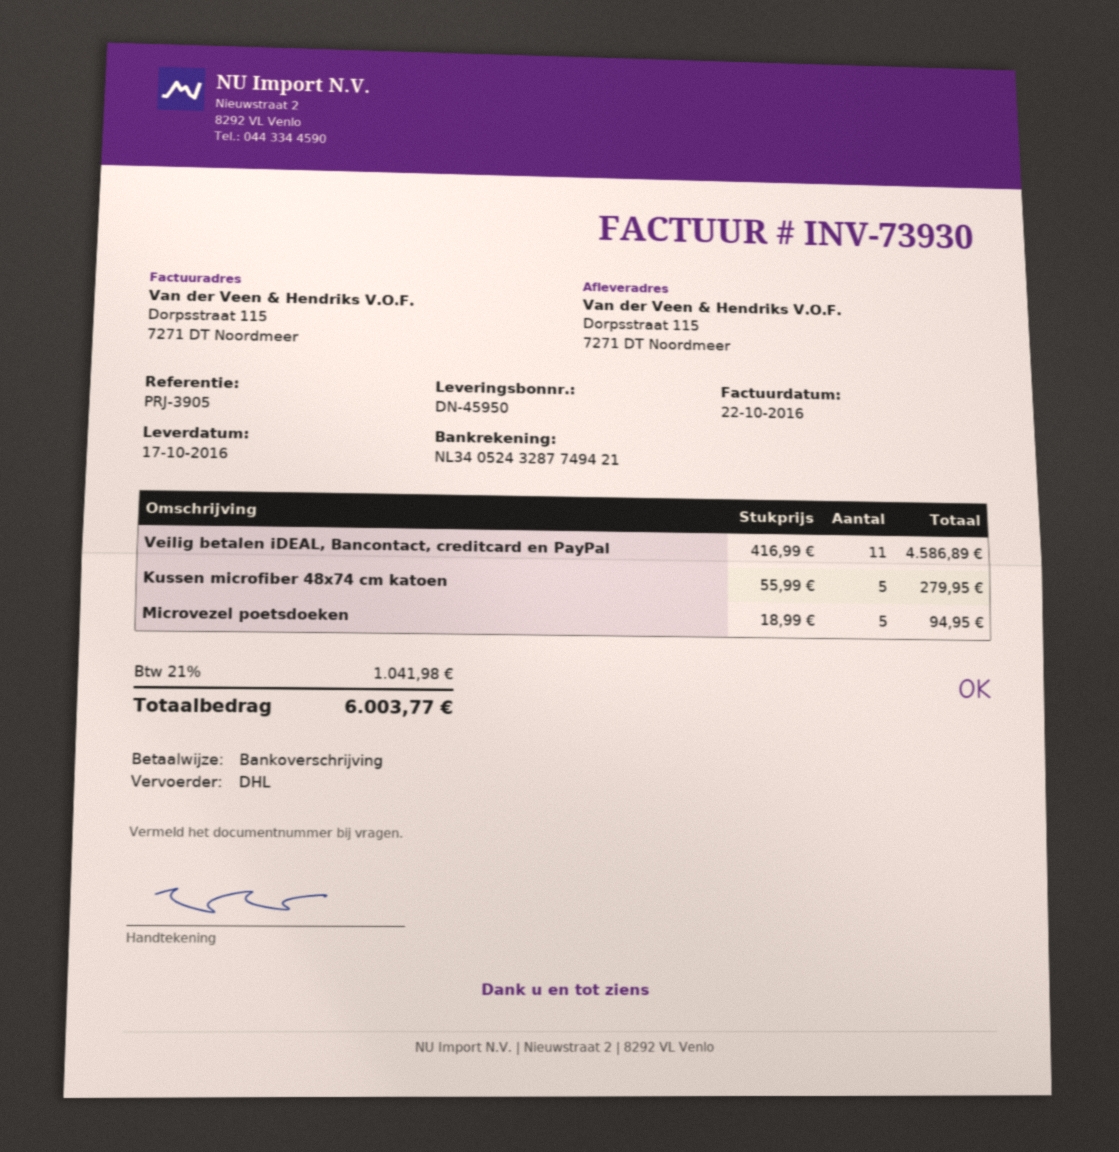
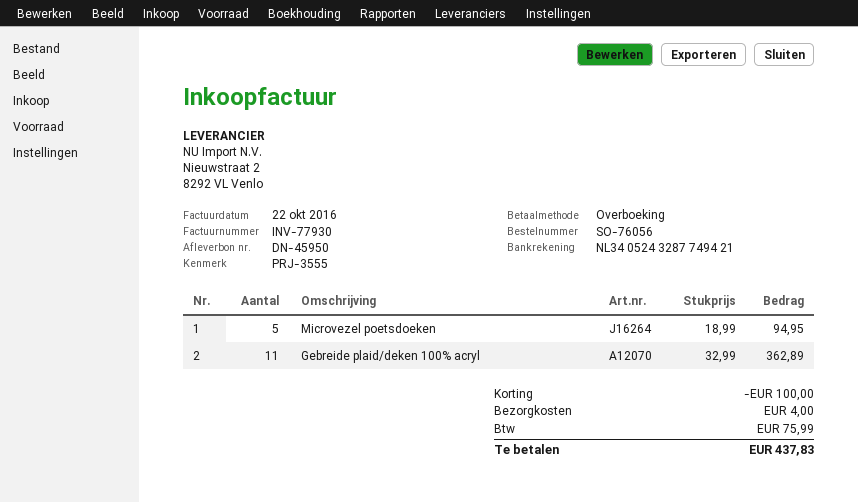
invoice number: INV-73930 -> INV-77930
reference: PRJ-3905 -> PRJ-3555
Veilig betalen iDEAL, Bancontact, creditcard en PayPal: 11 x 416.99 = 4586.89 -> none
Kussen microfiber 48x74 cm katoen: 5 x 55.99 = 279.95 -> none
Gebreide plaid/deken 100% acryl: none -> 11 x 32.99 = 362.89
discount: none -> 100.00
shipping: none -> 4.00
tax: 1041.98 -> 75.99
total: 6003.77 -> 437.83

